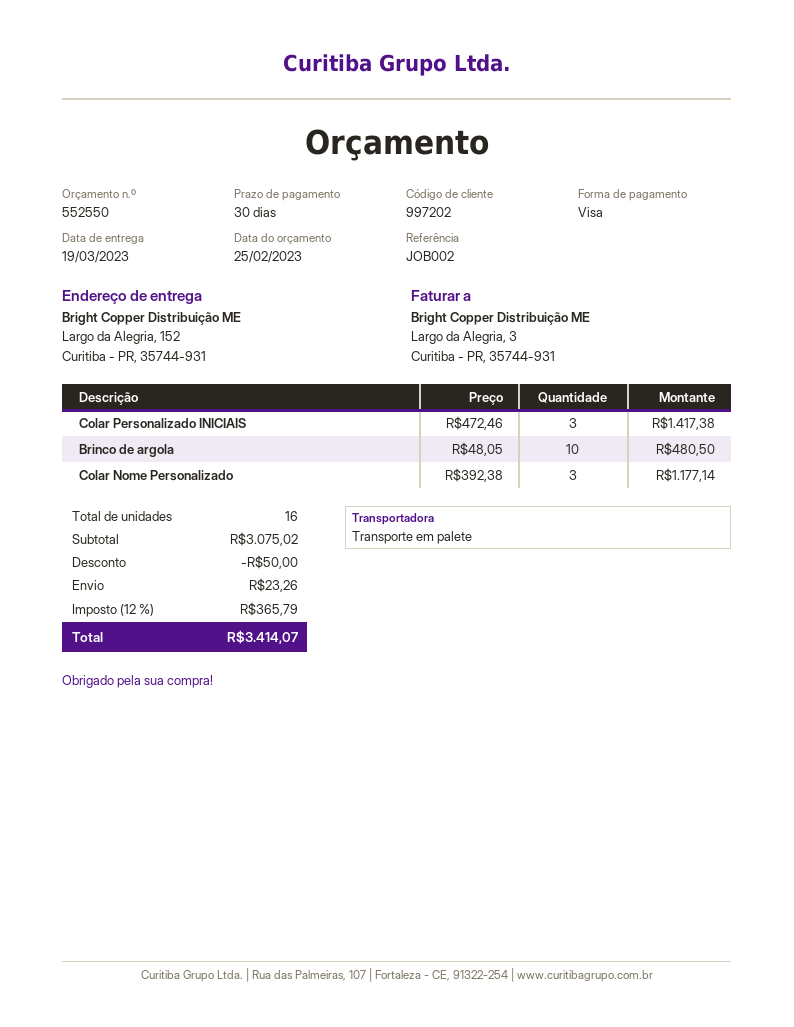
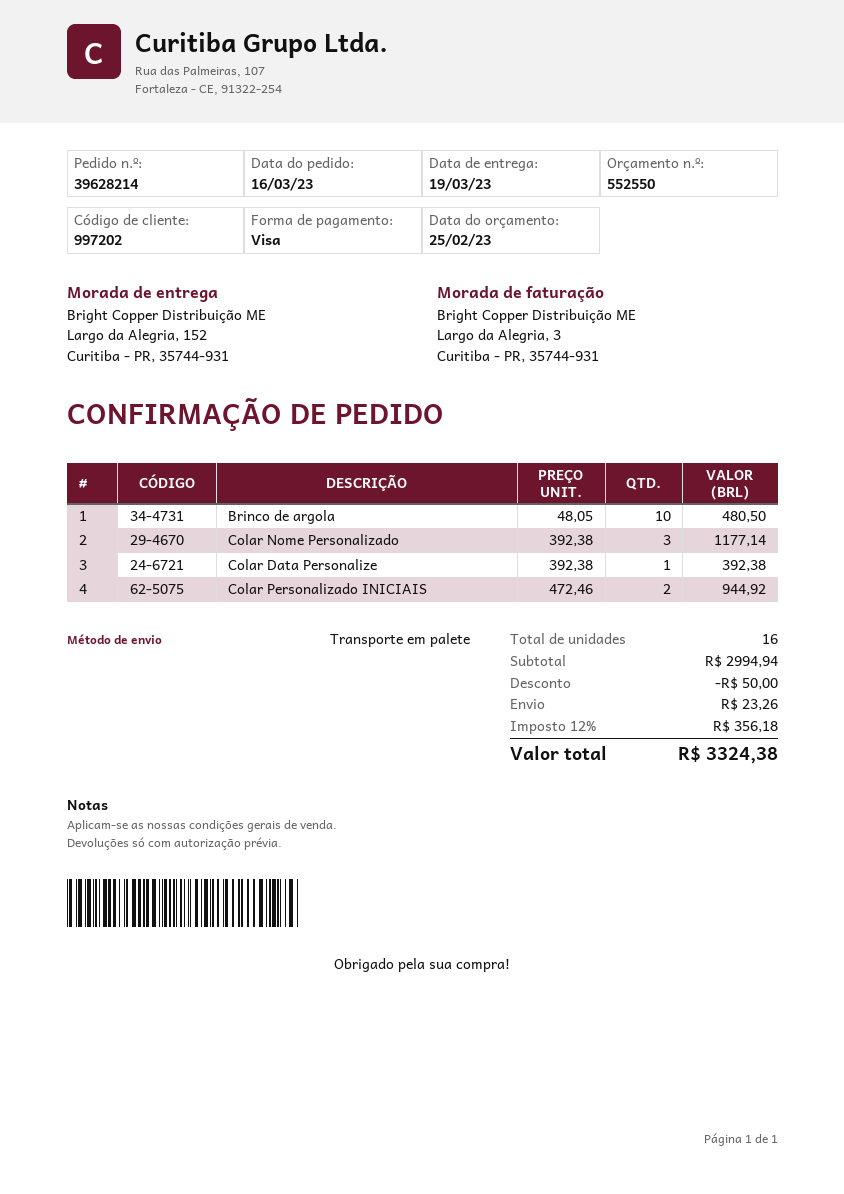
Colar Personalizado INICIAIS: 3 x 472.46 = 1417.38 -> 2 x 472.46 = 944.92
Colar Data Personalize: none -> 1 x 392.38 = 392.38
subtotal: 3075.02 -> 2994.94
tax: 12% = 365.79 -> 12% = 356.18
total: 3414.07 -> 3324.38

